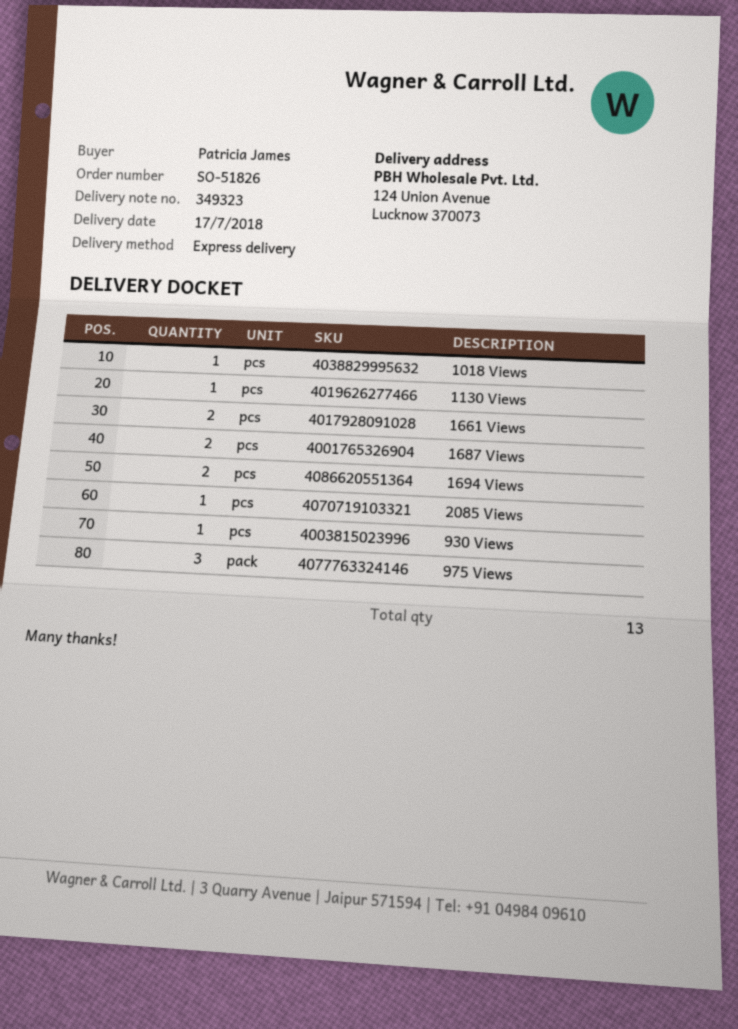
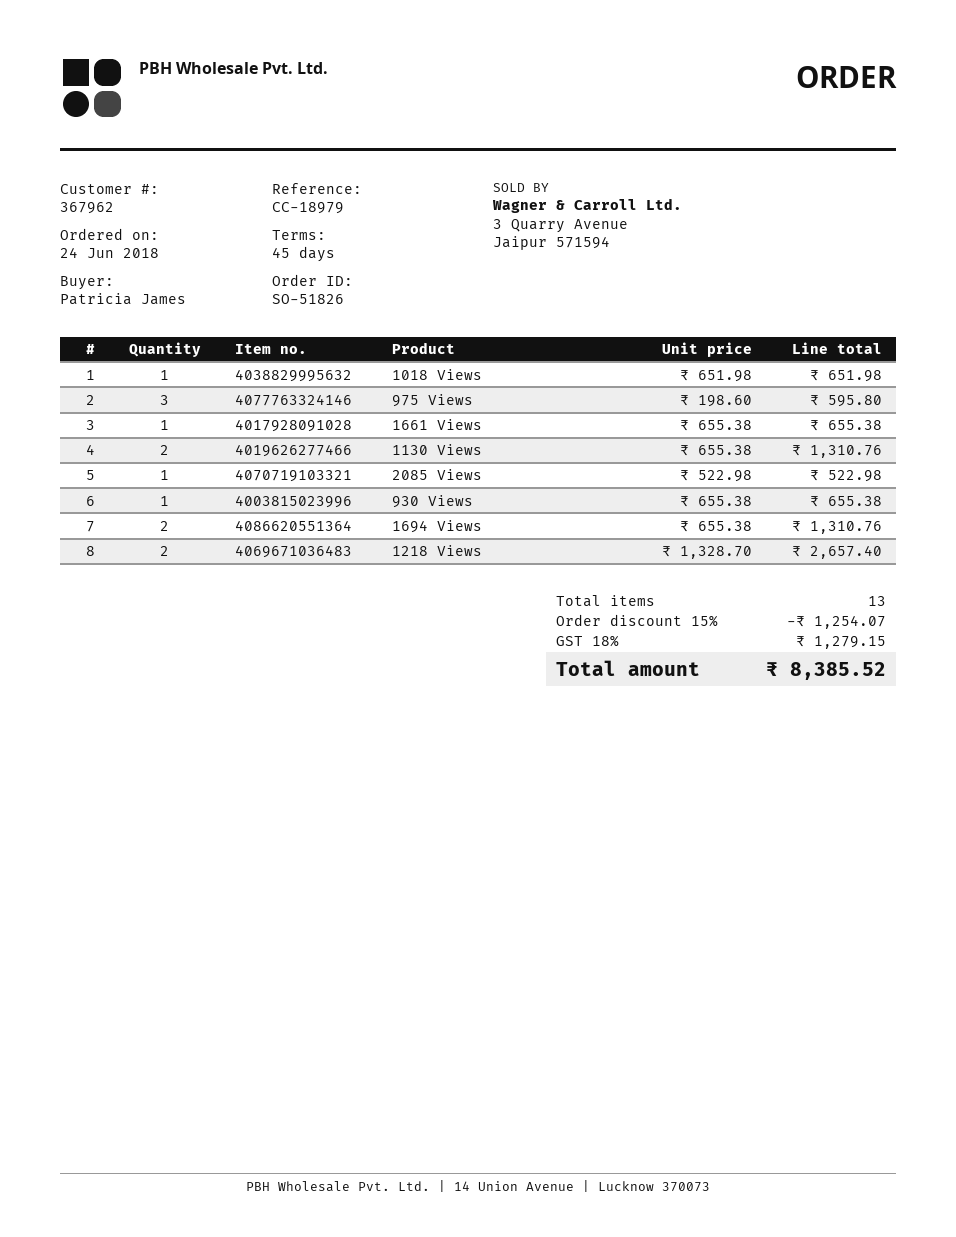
1130 Views: 1 -> 2
1661 Views: 2 -> 1
1687 Views: 2 -> none
1218 Views: none -> 2

